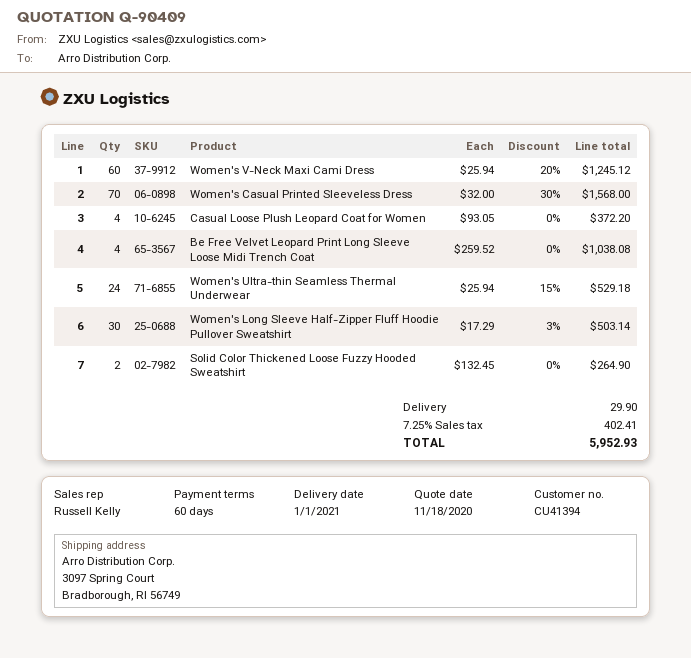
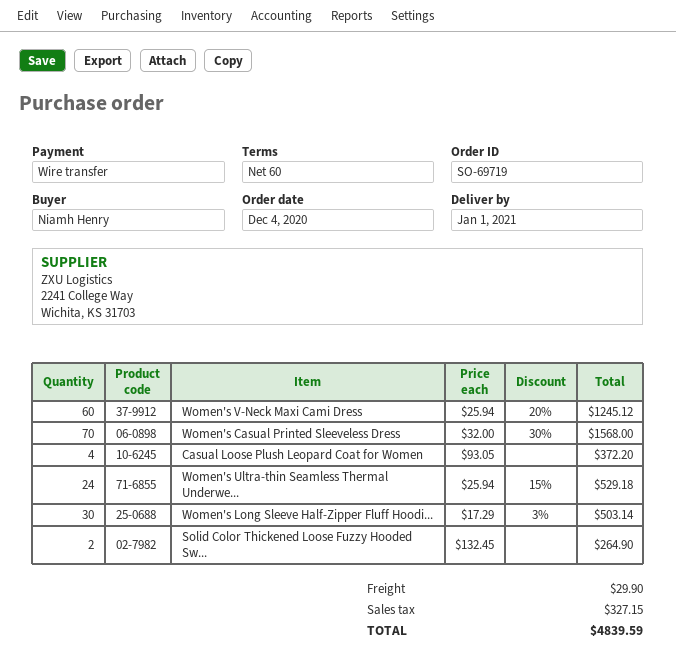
Be Free Velvet Leopard Print Long Sleeve Loose Midi Trench Coat: 4 x 259.52 = 1038.08 -> none
tax: 402.41 -> 327.15
total: 5952.93 -> 4839.59

